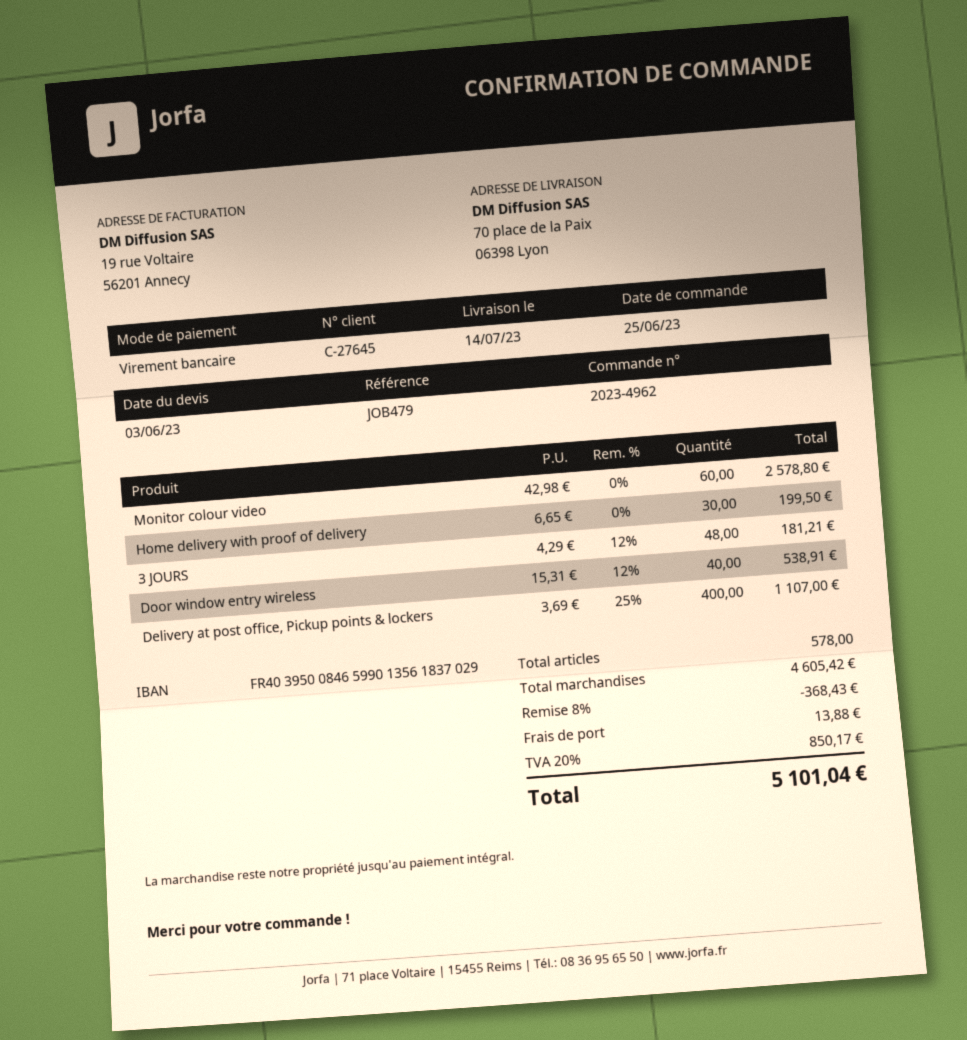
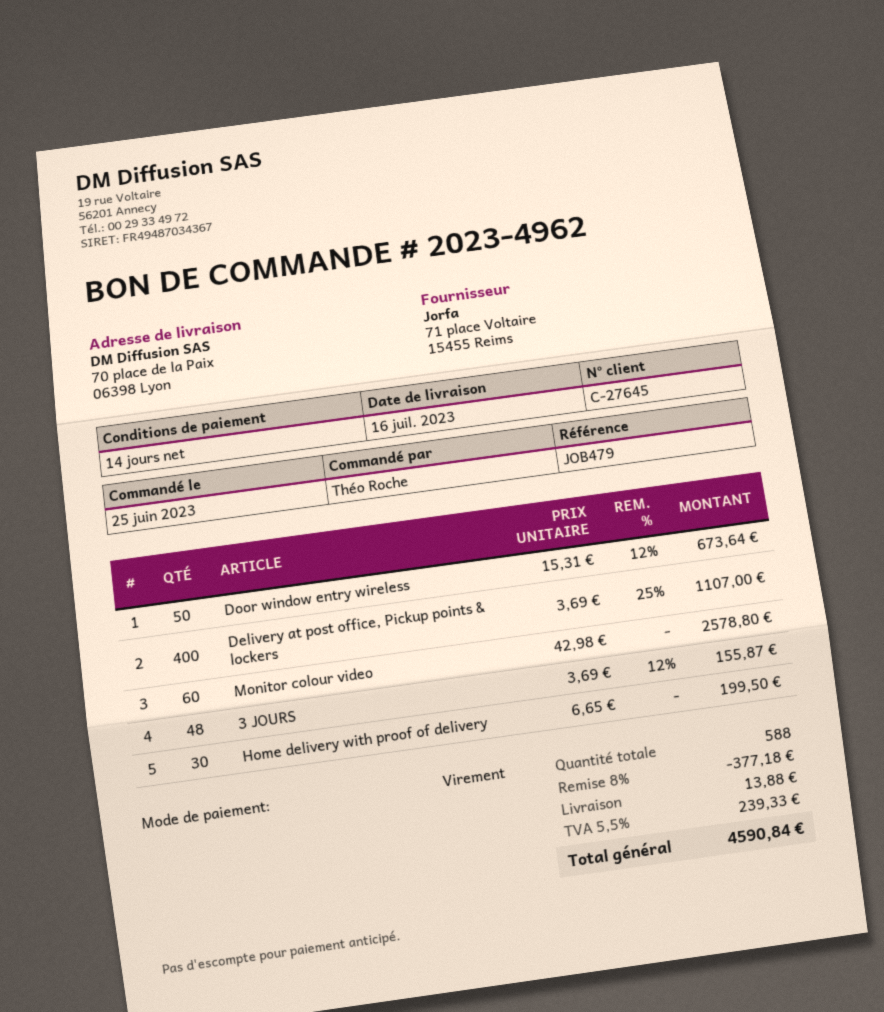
delivery date: 2023-07-14 -> 2023-07-16
3 JOURS: 48 x 4.29 - 12% = 181.21 -> 48 x 3.69 - 12% = 155.87
Door window entry wireless: 40 x 15.31 - 12% = 538.91 -> 50 x 15.31 - 12% = 673.64
total quantity: 578 -> 588
discount: 8% = 368.43 -> 8% = 377.18
tax: 20% = 850.17 -> 5.5% = 239.33
total: 5101.04 -> 4590.84

